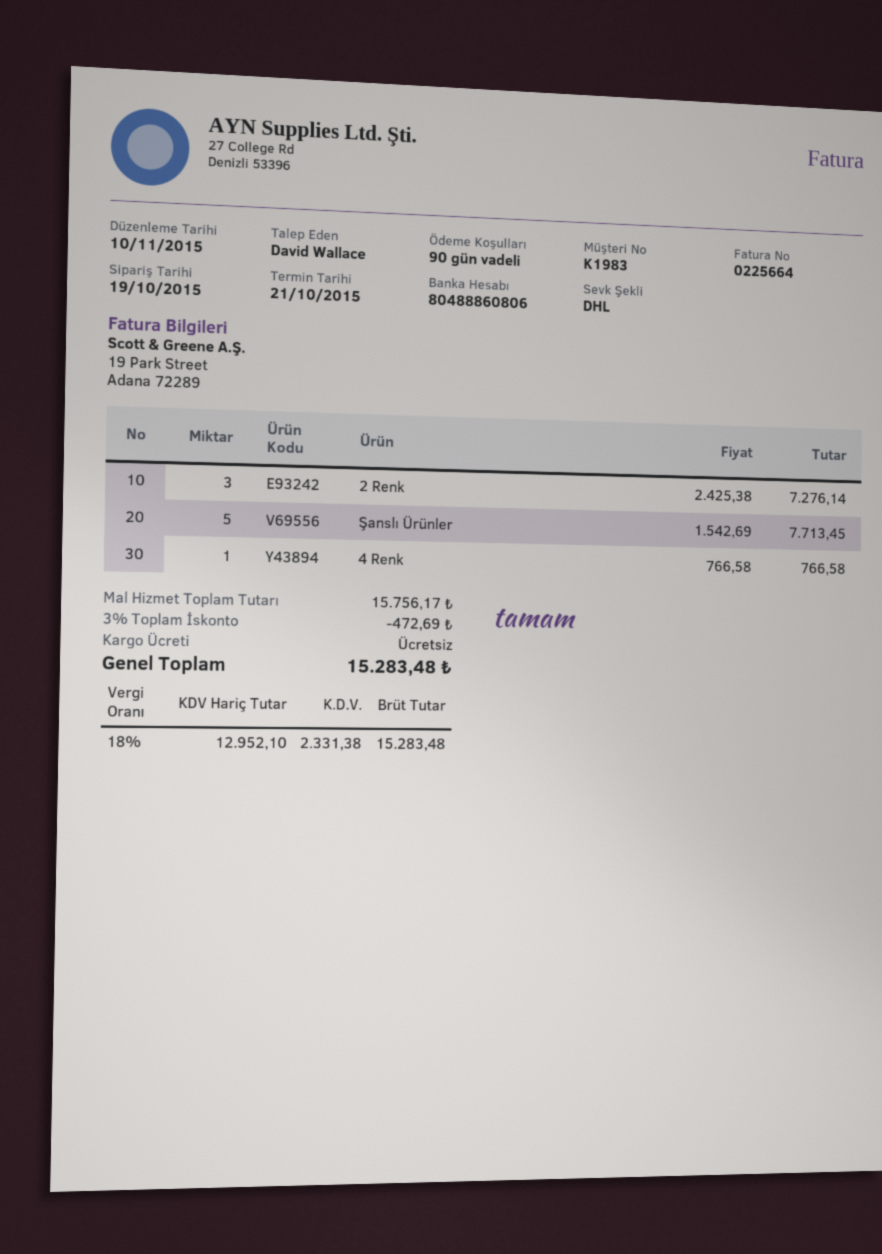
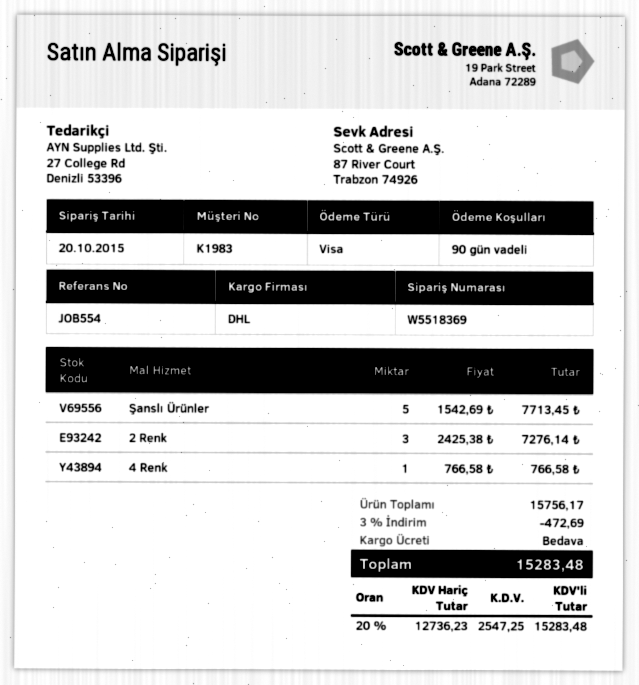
order date: 2015-10-19 -> 2015-10-20
net: 12952.10 -> 12736.23
tax: 18% = 2331.38 -> 20% = 2547.25

